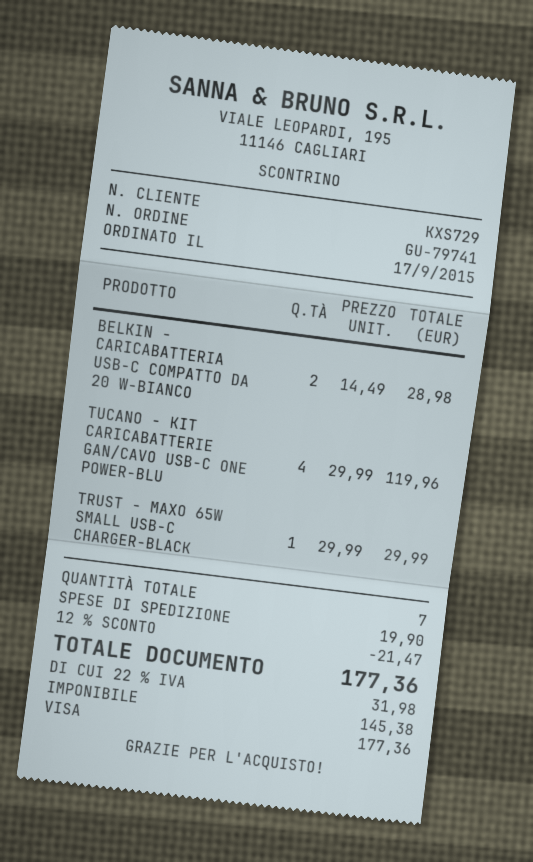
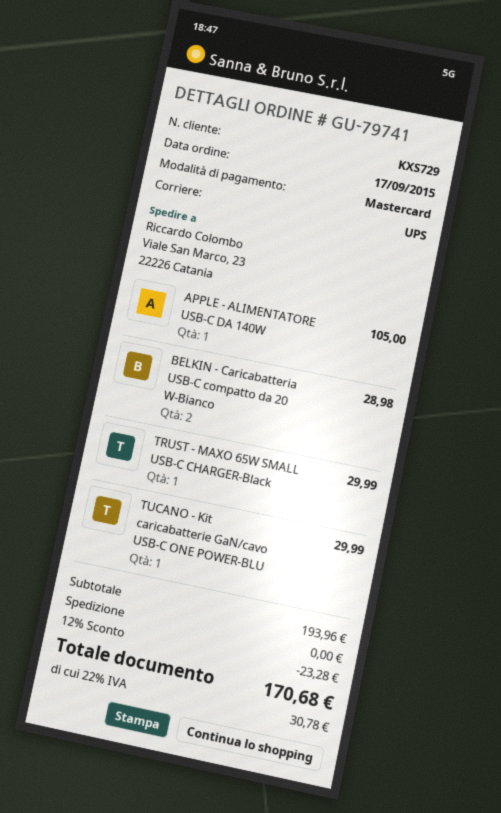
payment method: Visa -> Mastercard
TUCANO - KIT CARICABATTERIE GAN/CAVO USB-C ONE POWER-BLU: 4 for 119.96 -> 1 for 29.99
APPLE - ALIMENTATORE USB-C DA 140W: none -> 1 for 105.00
discount: 12% = 21.47 -> 12% = 23.28
shipping: 19.90 -> 0.00
tax: 22% = 31.98 -> 22% = 30.78
total: 177.36 -> 170.68

